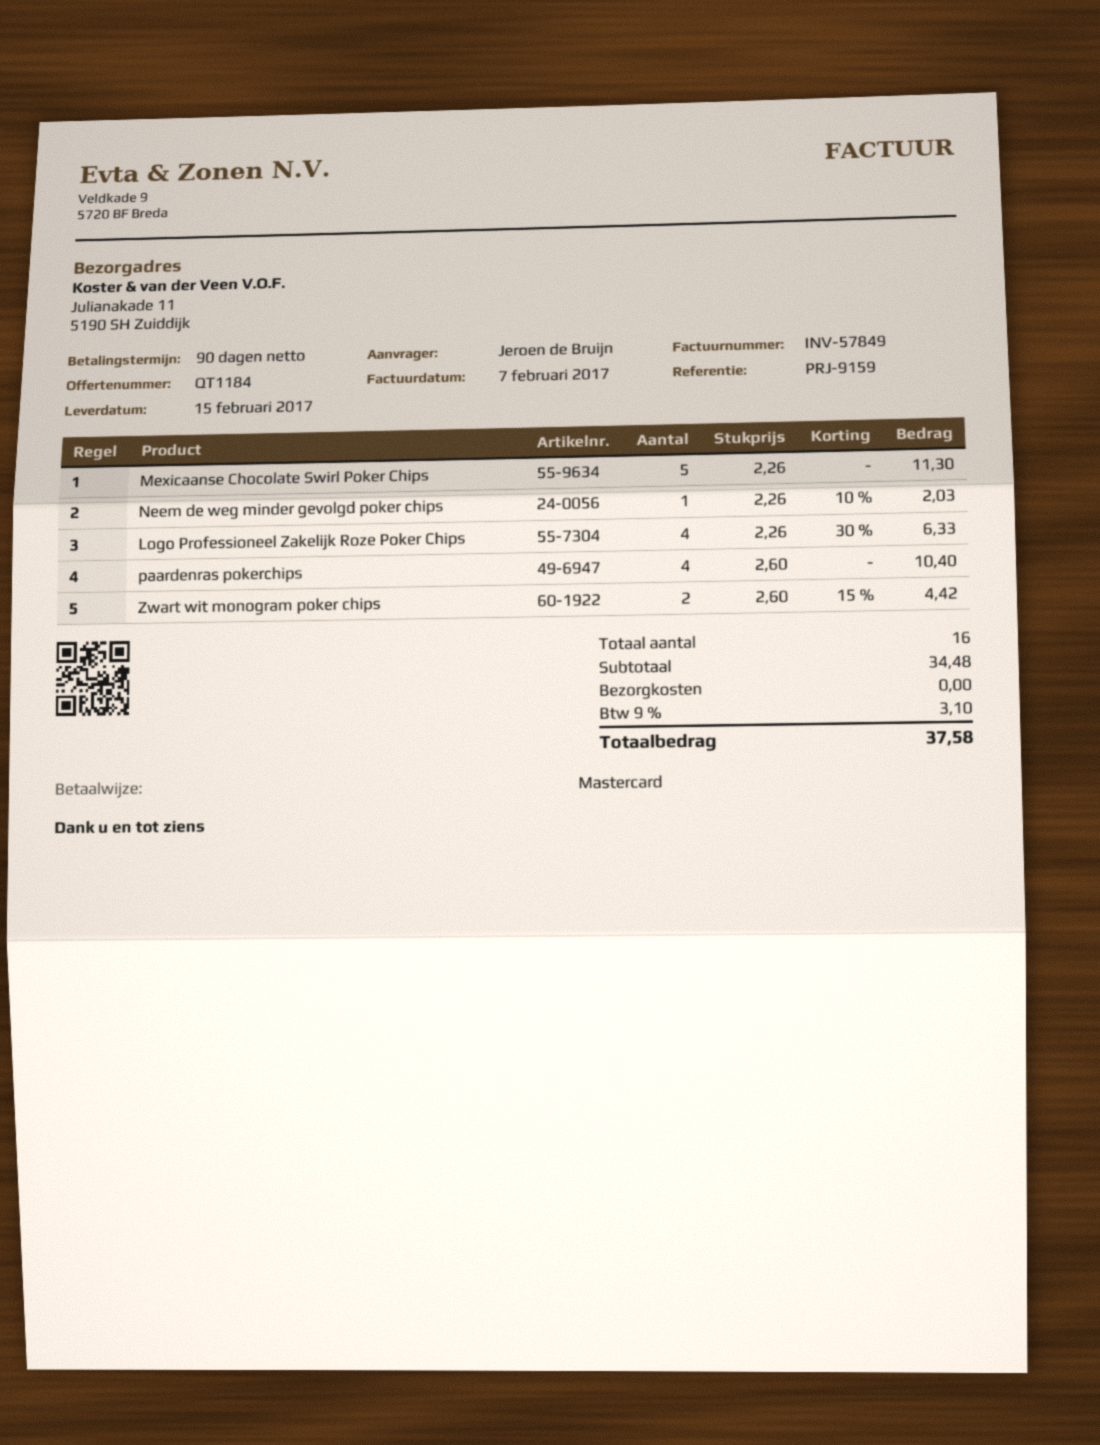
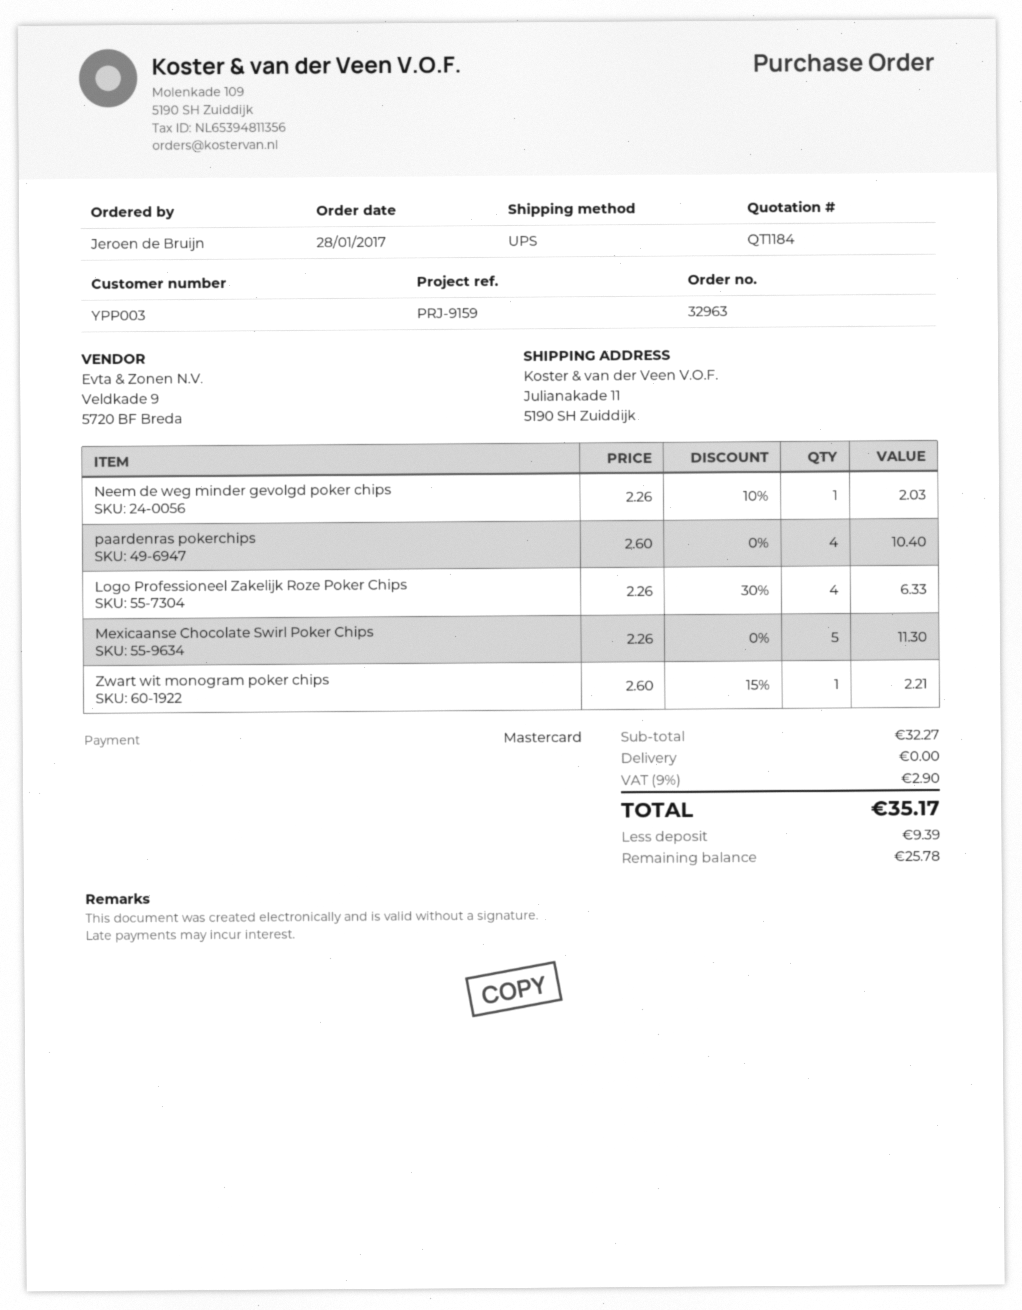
Zwart wit monogram poker chips: 2 x 2.60 - 15% = 4.42 -> 1 x 2.60 - 15% = 2.21
subtotal: 34.48 -> 32.27
tax: 9% = 3.10 -> 9% = 2.90
total: 37.58 -> 35.17

